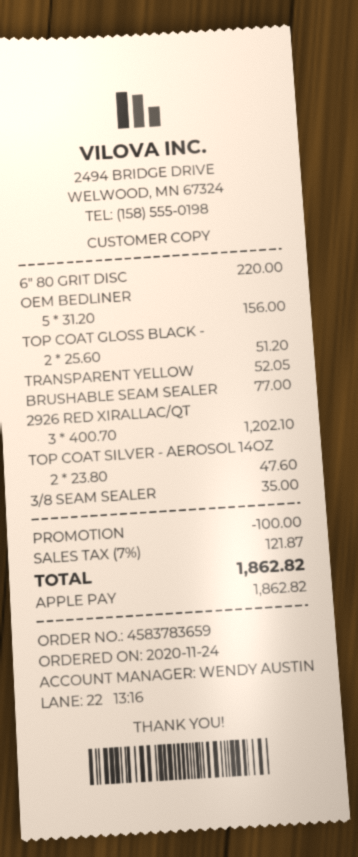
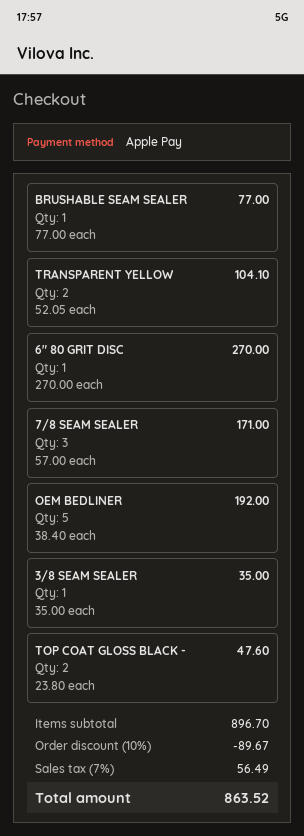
6" 80 GRIT DISC: 1 x 220.00 = 220.00 -> 1 x 270.00 = 270.00
OEM BEDLINER: 5 x 31.20 = 156.00 -> 5 x 38.40 = 192.00
TOP COAT GLOSS BLACK -: 2 x 25.60 = 51.20 -> 2 x 23.80 = 47.60
TRANSPARENT YELLOW: 1 x 52.05 = 52.05 -> 2 x 52.05 = 104.10
2926 RED XIRALLAC/QT: 3 x 400.70 = 1202.10 -> none
TOP COAT SILVER - AEROSOL 14OZ: 2 x 23.80 = 47.60 -> none
7/8 SEAM SEALER: none -> 3 x 57.00 = 171.00
discount: 100.00 -> 89.67
tax: 7% = 121.87 -> 7% = 56.49
total: 1862.82 -> 863.52

